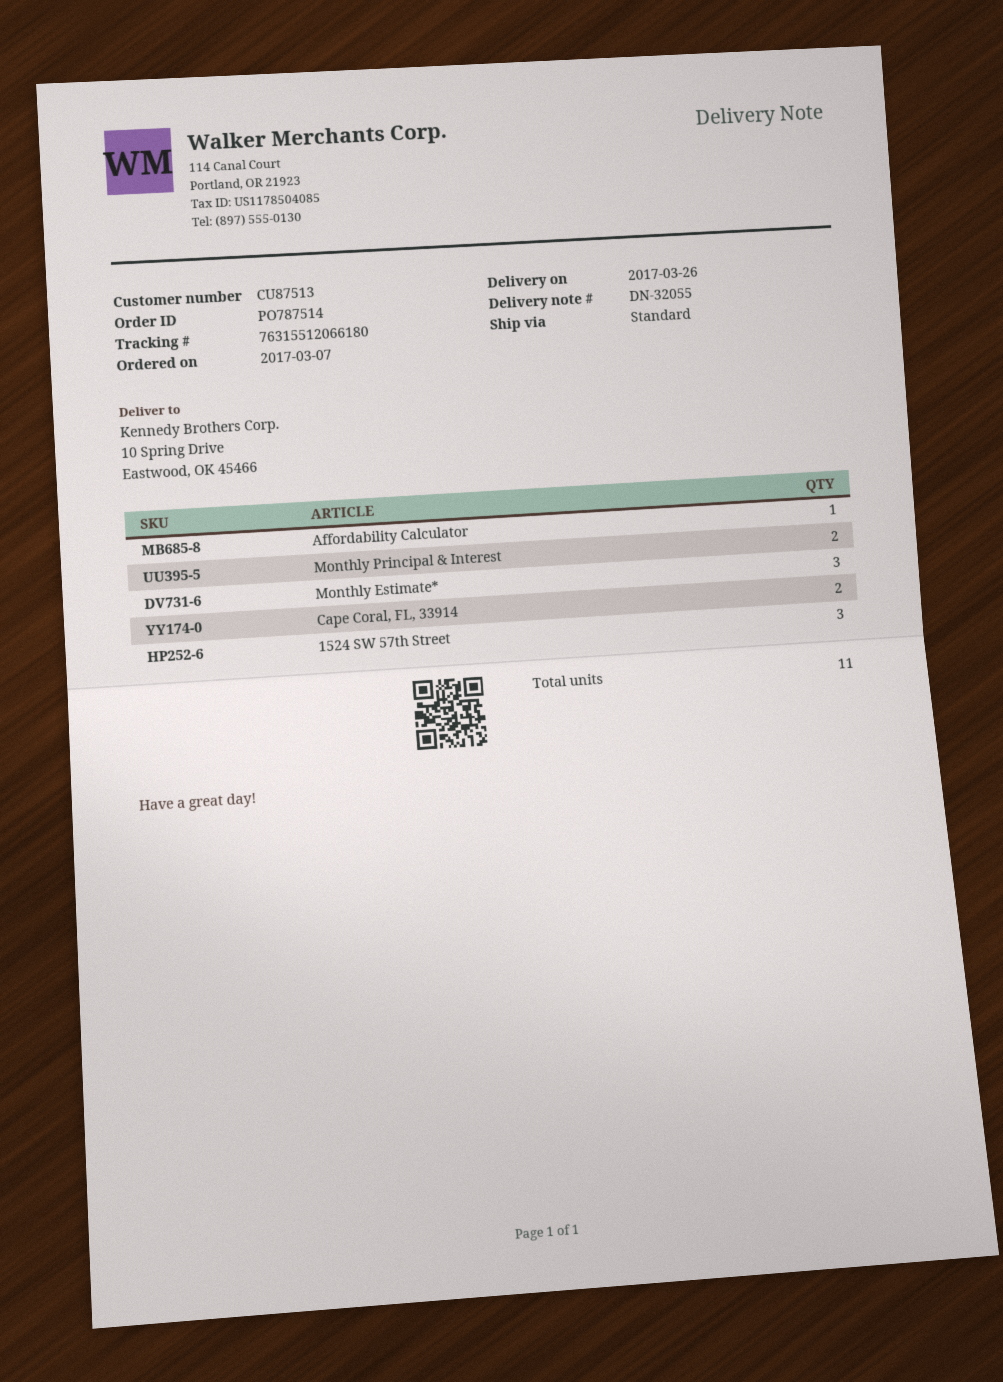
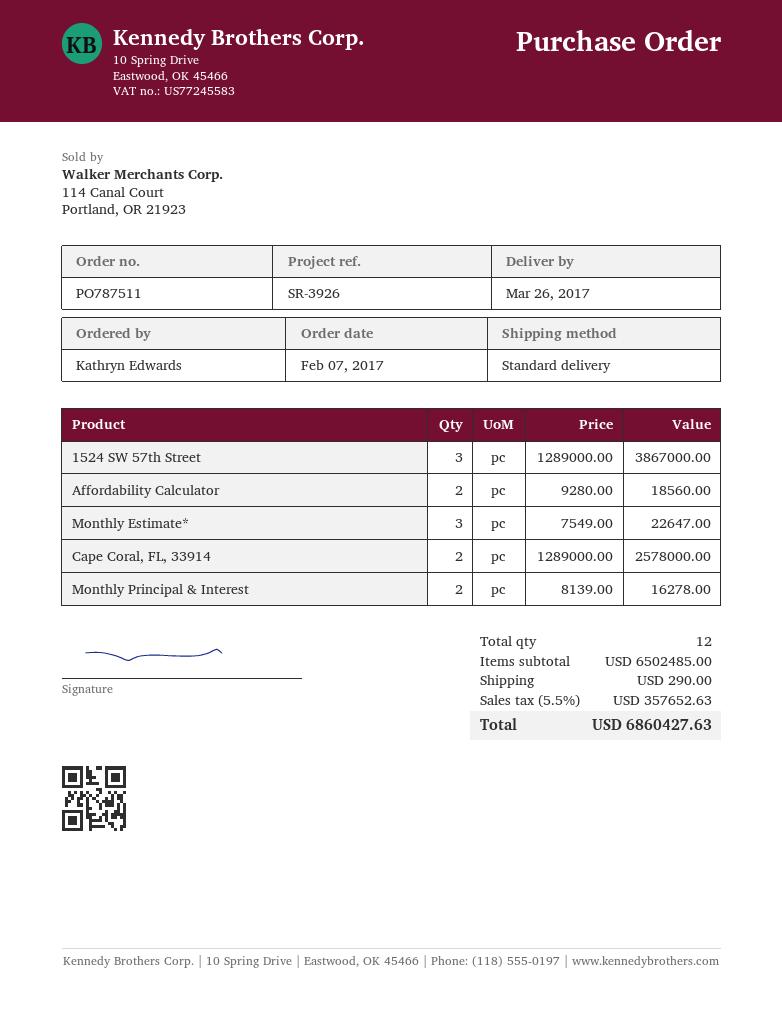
order number: PO787514 -> PO787511
order date: 2017-03-07 -> 2017-02-07
Affordability Calculator: 1 -> 2
total quantity: 11 -> 12

